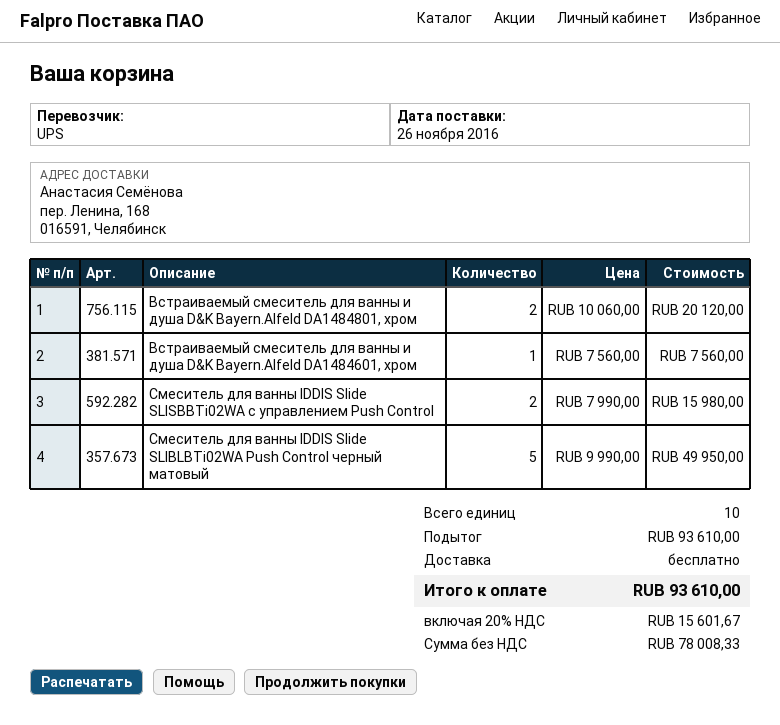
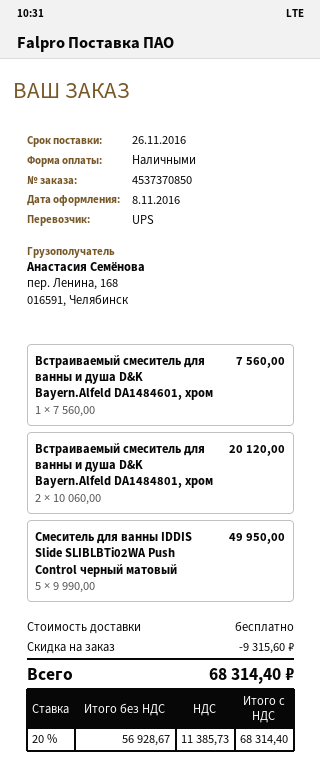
Смеситель для ванны IDDIS Slide SLISBBTi02WA с управлением Push Control: 2 x 7990.00 = 15980.00 -> none
discount: none -> 9315.60
net: 78008.33 -> 56928.67
tax: 20% = 15601.67 -> 20% = 11385.73
total: 93610.00 -> 68314.40

